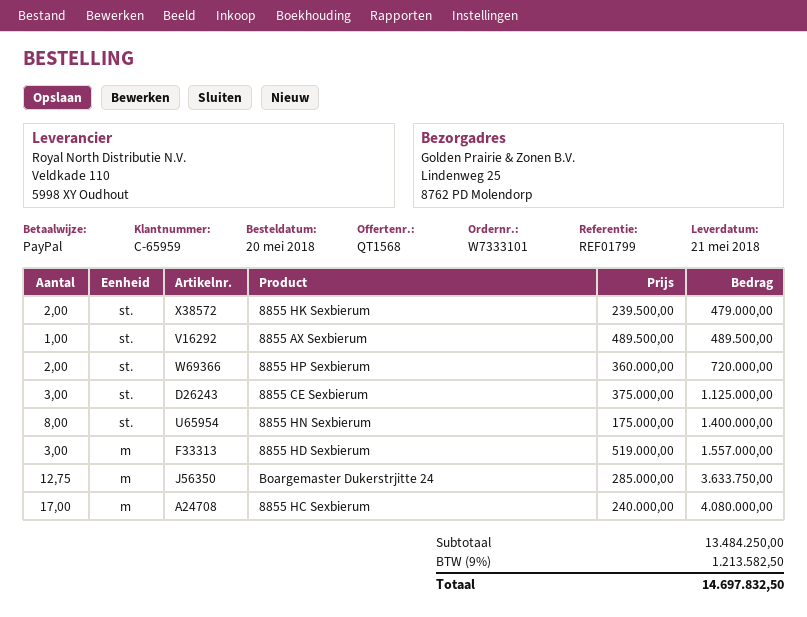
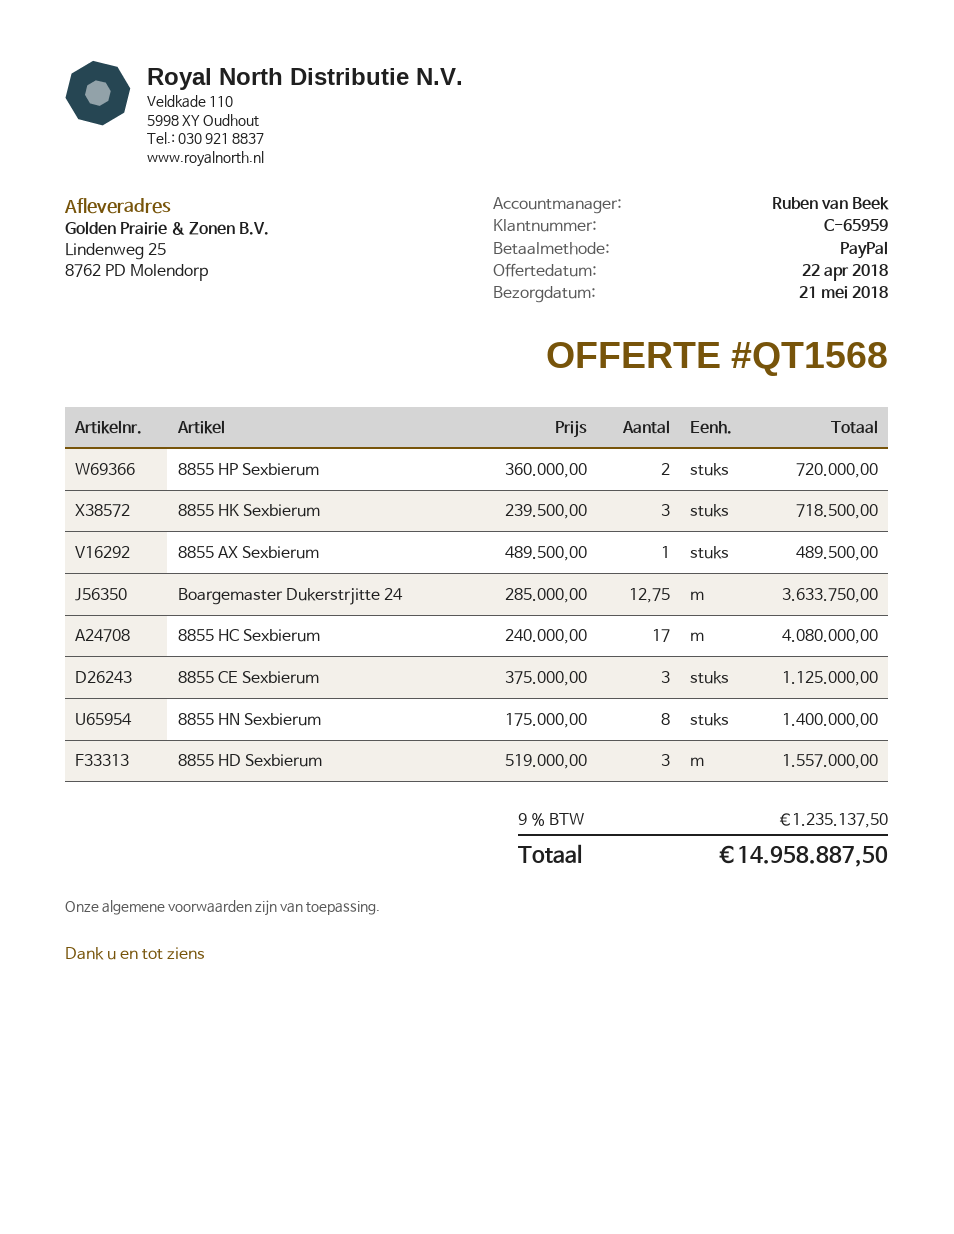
8855 HK Sexbierum: 2 x 239500.00 = 479000.00 -> 3 x 239500.00 = 718500.00
tax: 9% = 1213582.50 -> 9% = 1235137.50
total: 14697832.50 -> 14958887.50

